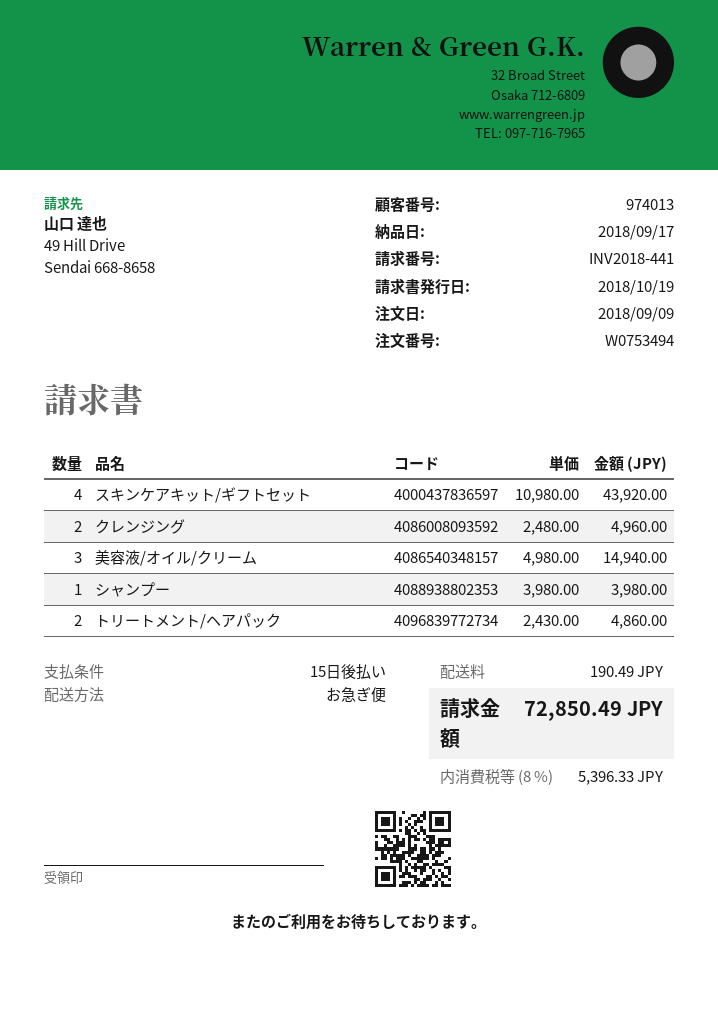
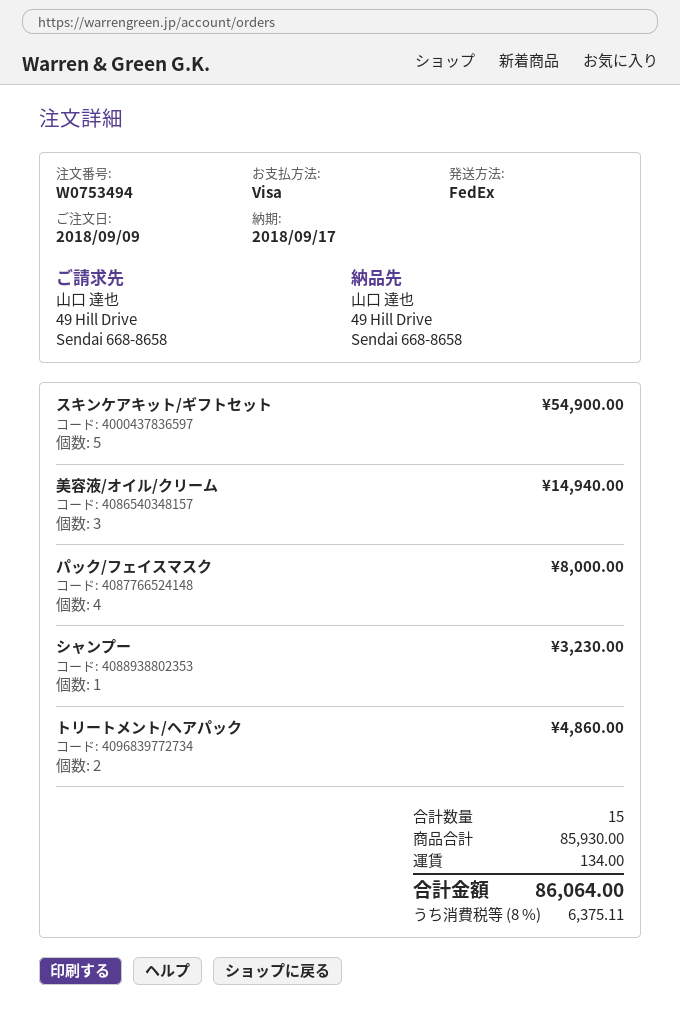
shipping method: express -> FedEx
スキンケアキット/ギフトセット: 4 for 43920.00 -> 5 for 54900.00
クレンジング: 2 for 4960.00 -> none
シャンプー: 1 for 3980.00 -> 1 for 3230.00
パック/フェイスマスク: none -> 4 for 8000.00
shipping: 190.49 -> 134.00
tax: 8% = 5396.33 -> 8% = 6375.11
total: 72850.49 -> 86064.00

